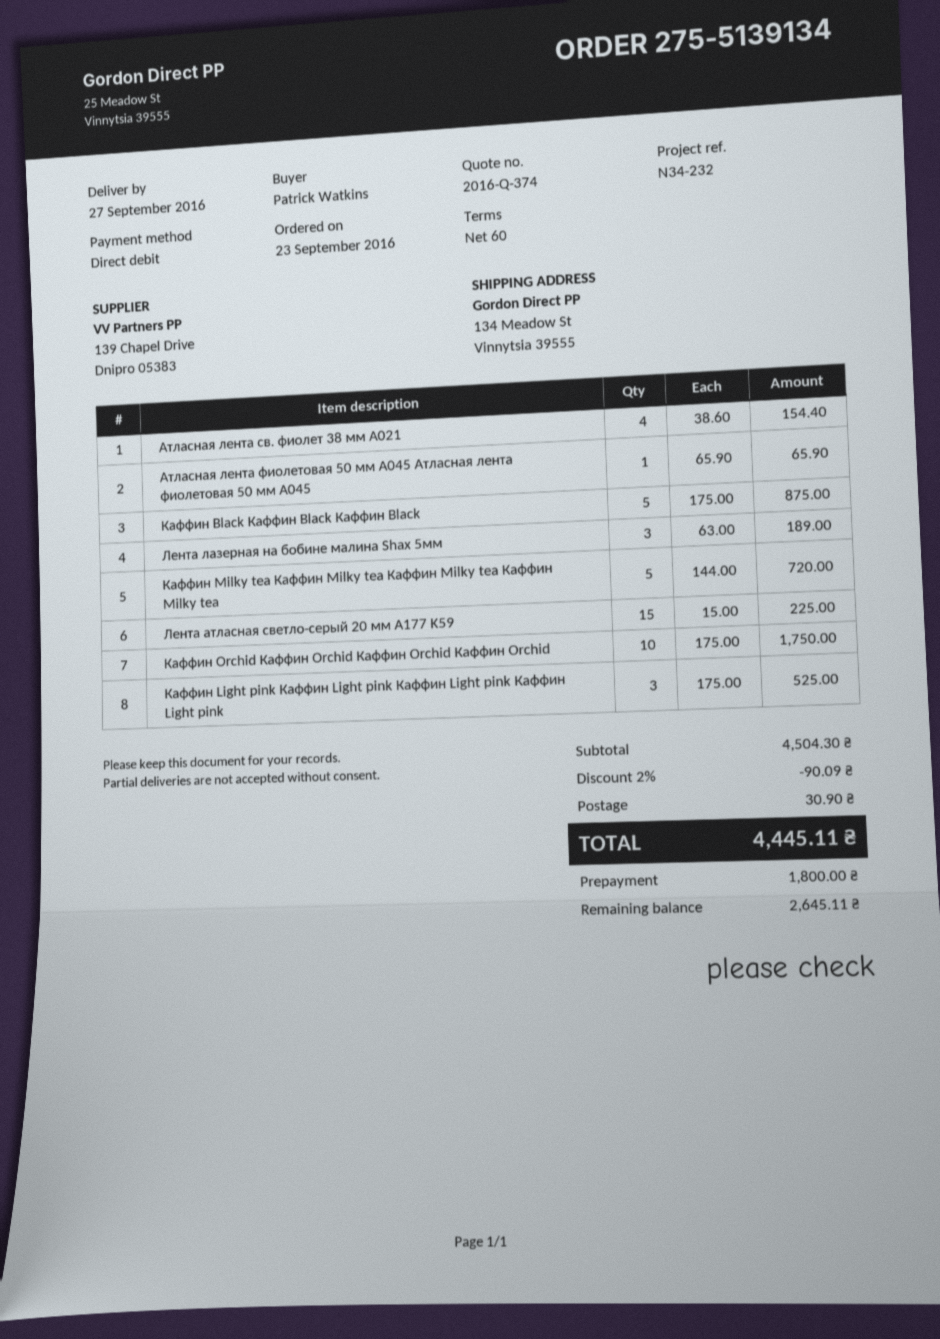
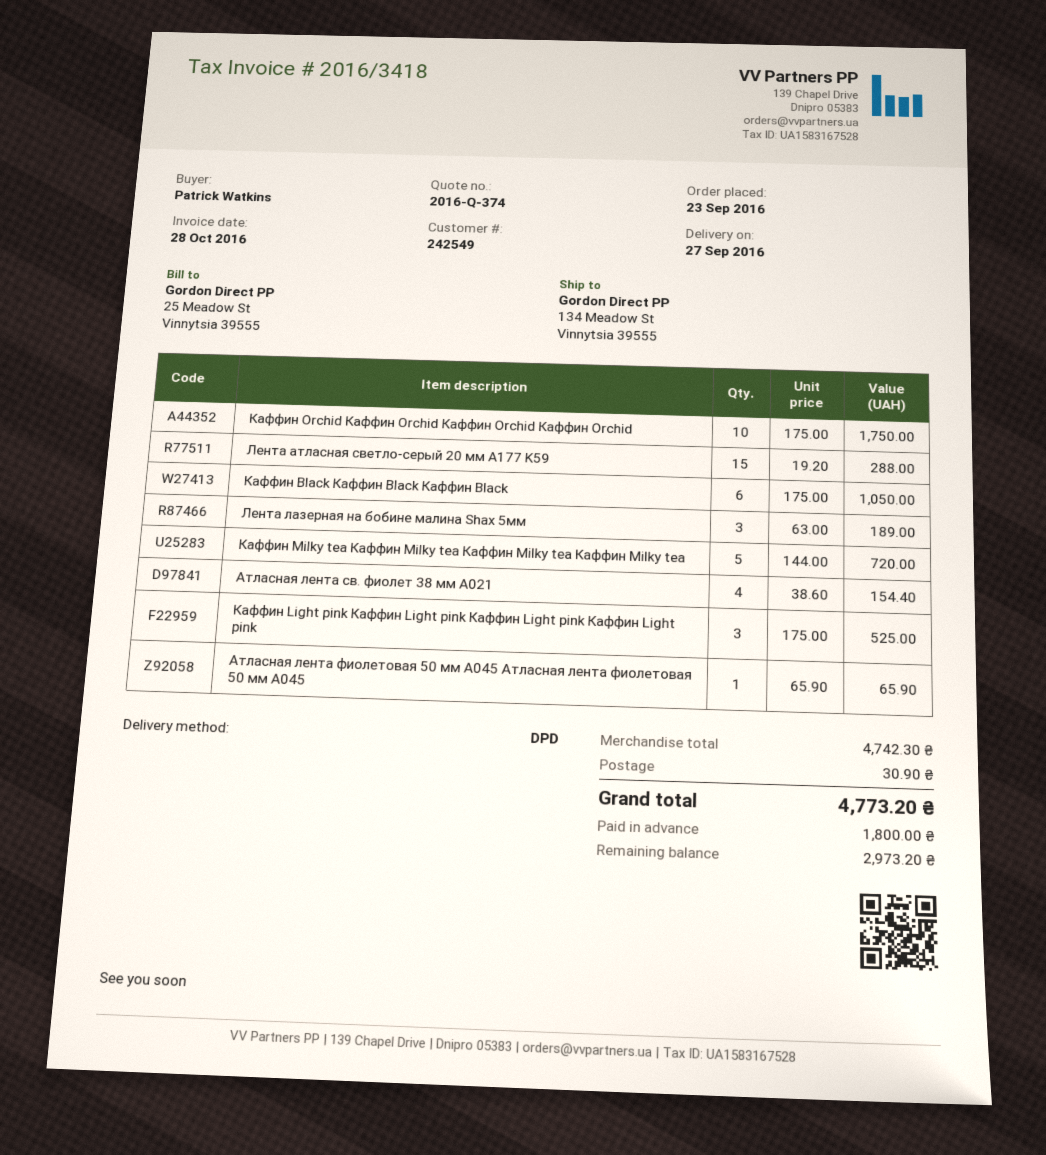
Каффин Black Каффин Black Каффин Black: 5 x 175.00 = 875.00 -> 6 x 175.00 = 1050.00
Лента атласная светло-серый 20 мм А177 K59: 15 x 15.00 = 225.00 -> 15 x 19.20 = 288.00
subtotal: 4504.30 -> 4742.30
discount: 2% = 90.09 -> none
total: 4445.11 -> 4773.20
balance: 2645.11 -> 2973.20

